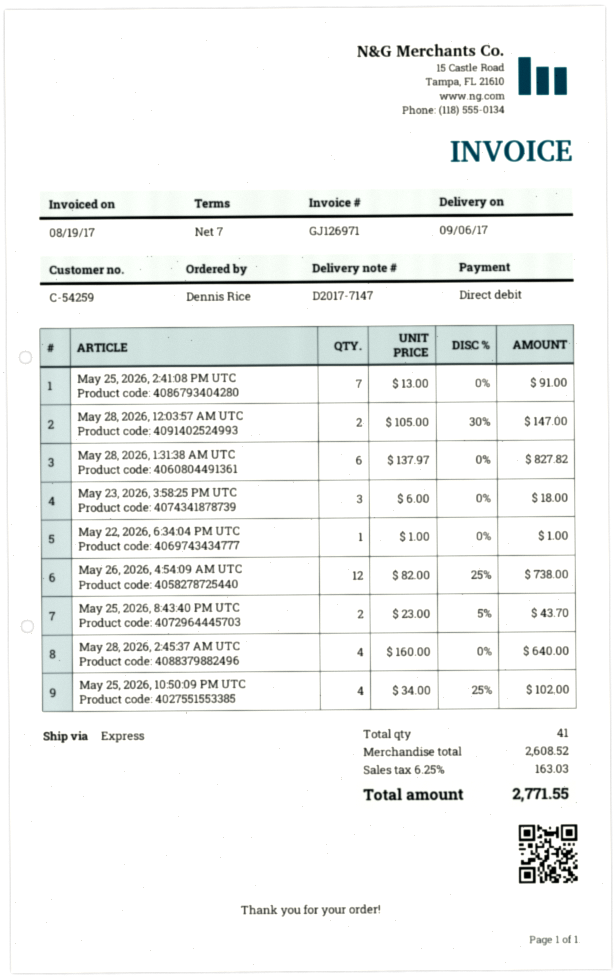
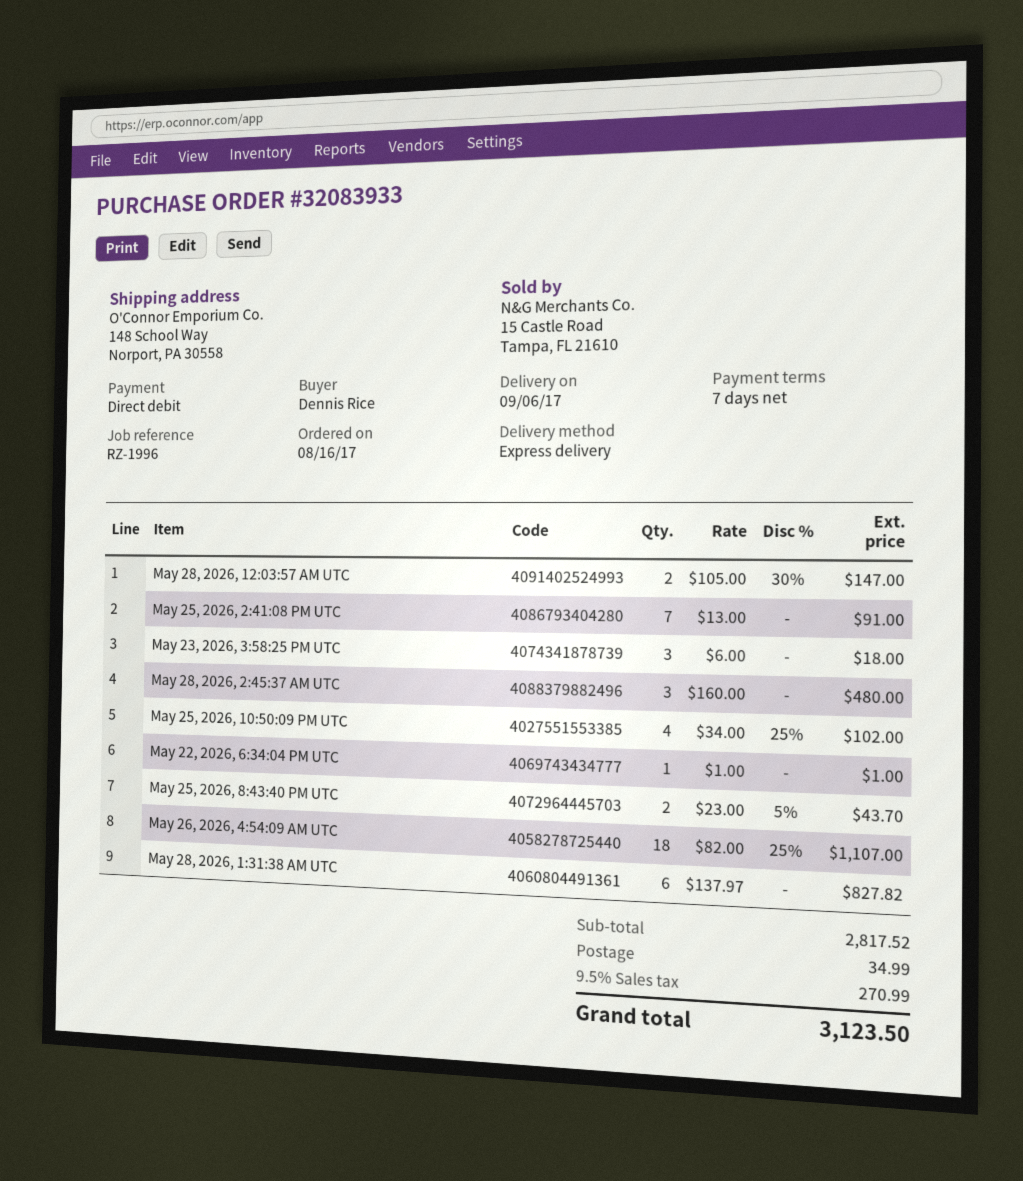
May 26, 2026, 4:54:09 AM UTC: 12 x 82.00 - 25% = 738.00 -> 18 x 82.00 - 25% = 1107.00
May 28, 2026, 2:45:37 AM UTC: 4 x 160.00 = 640.00 -> 3 x 160.00 = 480.00
subtotal: 2608.52 -> 2817.52
shipping: none -> 34.99
tax: 6.25% = 163.03 -> 9.5% = 270.99
total: 2771.55 -> 3123.50

